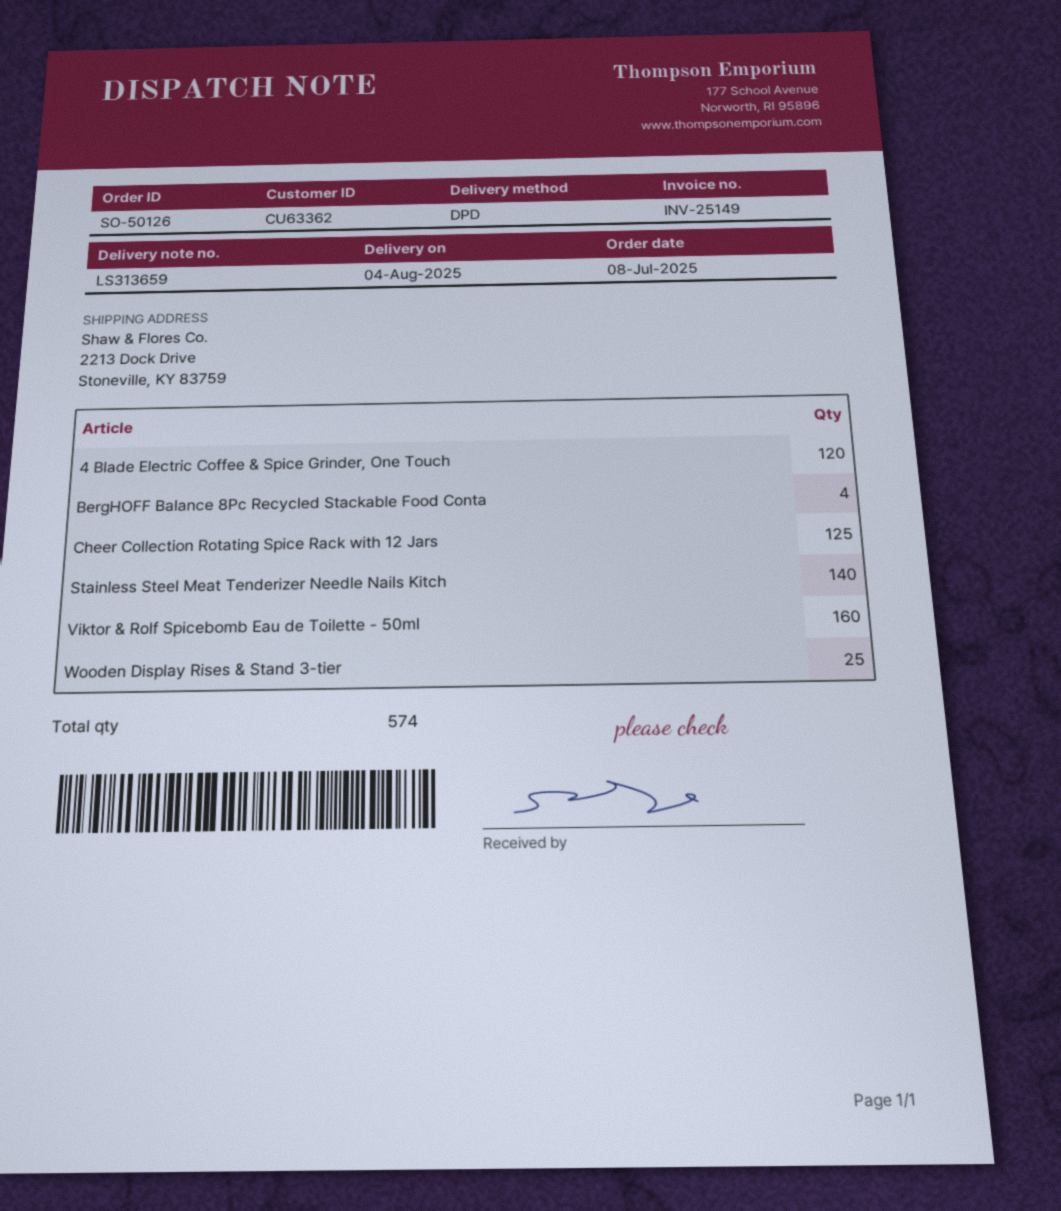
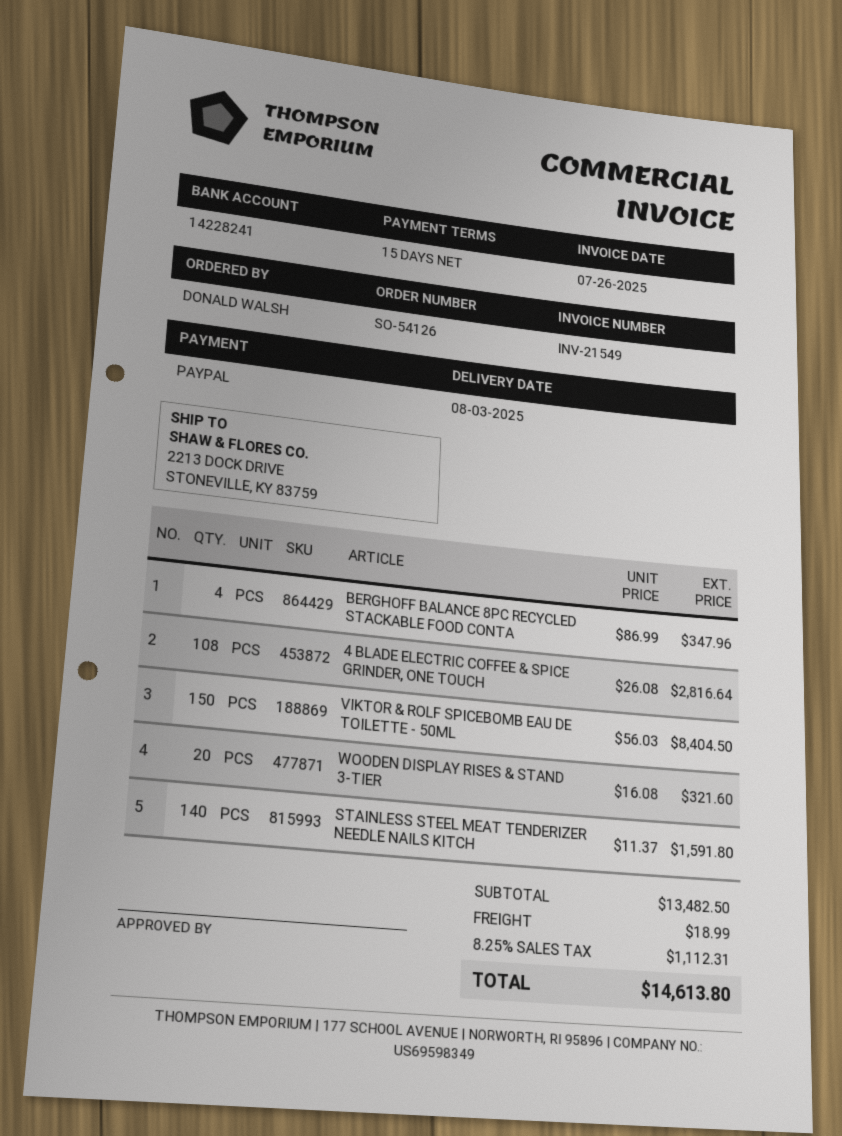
order number: SO-50126 -> SO-54126
delivery date: 2025-08-04 -> 2025-08-03
invoice number: INV-25149 -> INV-21549
4 Blade Electric Coffee & Spice Grinder, One Touch: 120 -> 108
Cheer Collection Rotating Spice Rack with 12 Jars: 125 -> none
Viktor & Rolf Spicebomb Eau de Toilette - 50ml: 160 -> 150
Wooden Display Rises & Stand 3-tier: 25 -> 20

